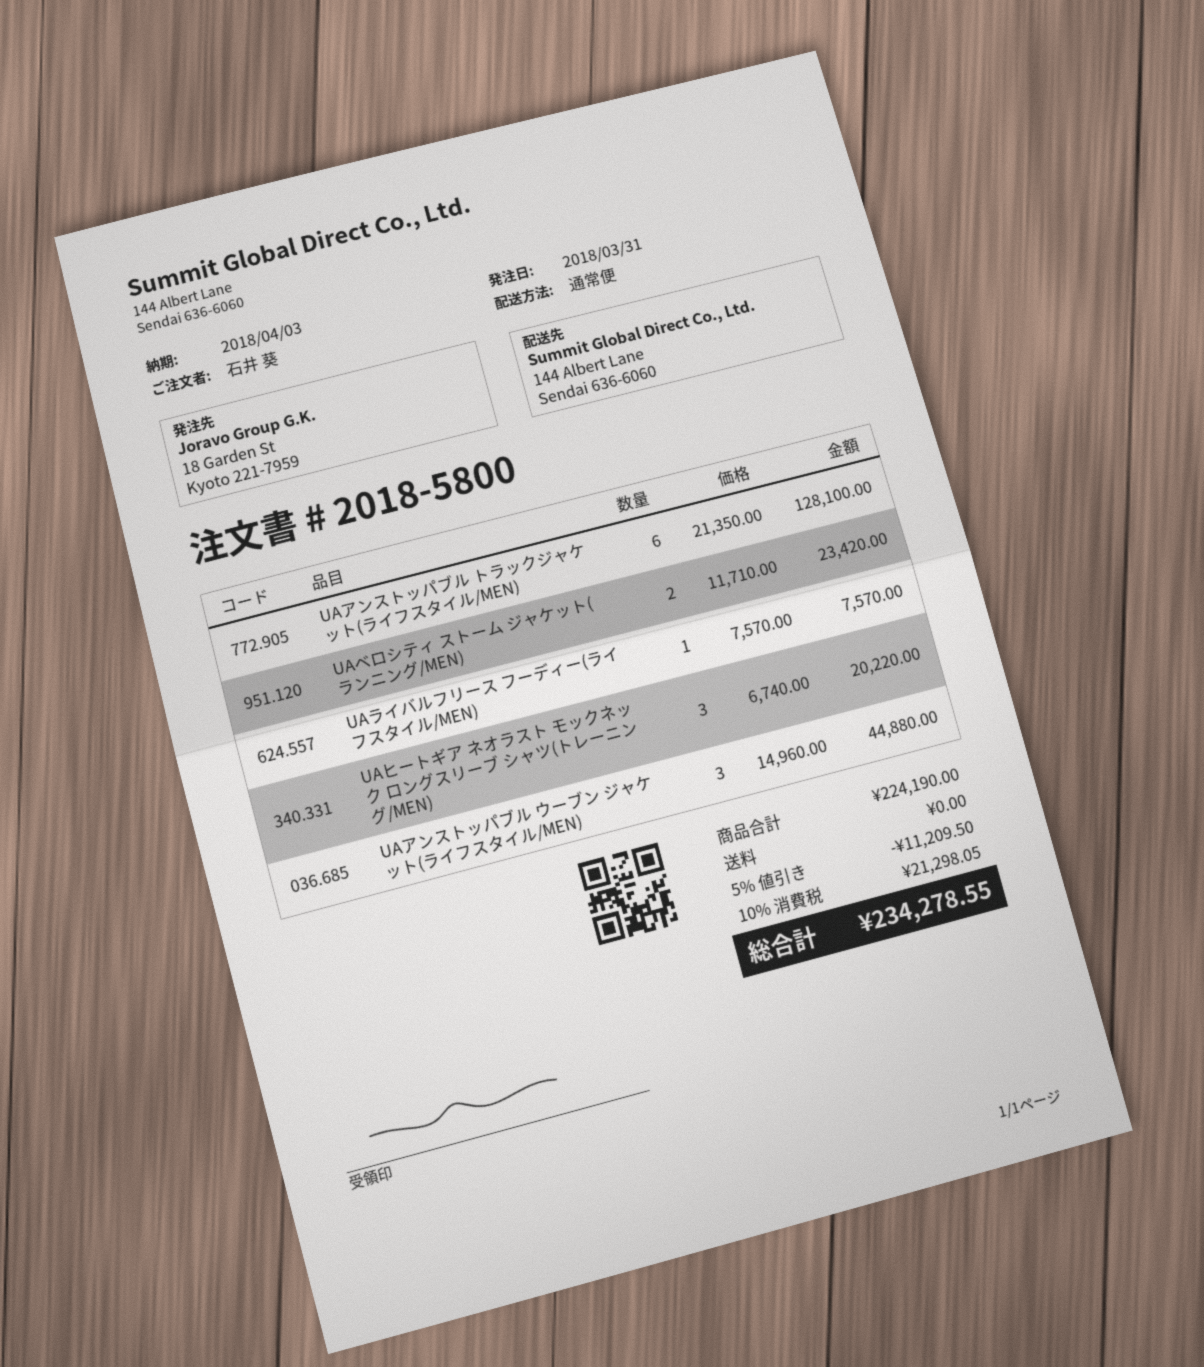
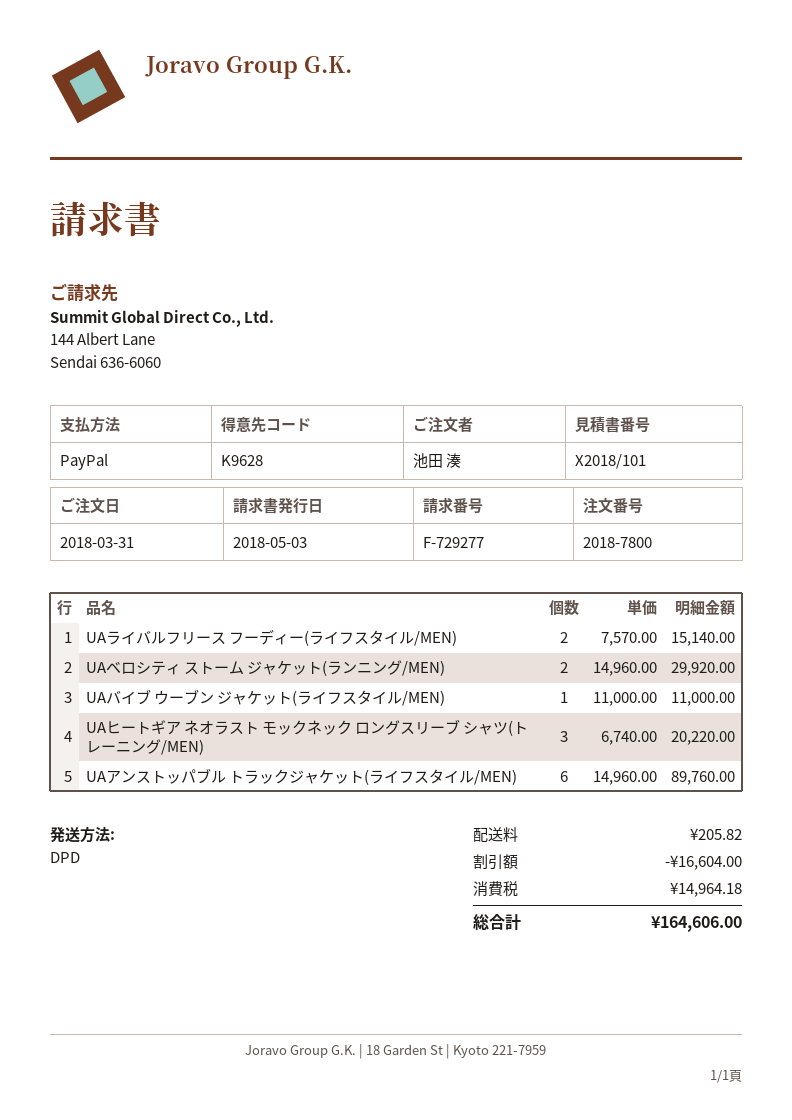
order number: 2018-5800 -> 2018-7800
ordered by: 石井 葵 -> 池田 湊
shipping method: standard -> DPD
UAアンストッパブル トラックジャケット(ライフスタイル/MEN): 6 x 21350.00 = 128100.00 -> 6 x 14960.00 = 89760.00
UAベロシティ ストーム ジャケット(ランニング/MEN): 2 x 11710.00 = 23420.00 -> 2 x 14960.00 = 29920.00
UAライバルフリース フーディー(ライフスタイル/MEN): 1 x 7570.00 = 7570.00 -> 2 x 7570.00 = 15140.00
UAアンストッパブル ウーブン ジャケット(ライフスタイル/MEN): 3 x 14960.00 = 44880.00 -> none
UAバイブ ウーブン ジャケット(ライフスタイル/MEN): none -> 1 x 11000.00 = 11000.00
discount: 11209.50 -> 16604.00
shipping: 0.00 -> 205.82
tax: 21298.05 -> 14964.18
total: 234278.55 -> 164606.00

